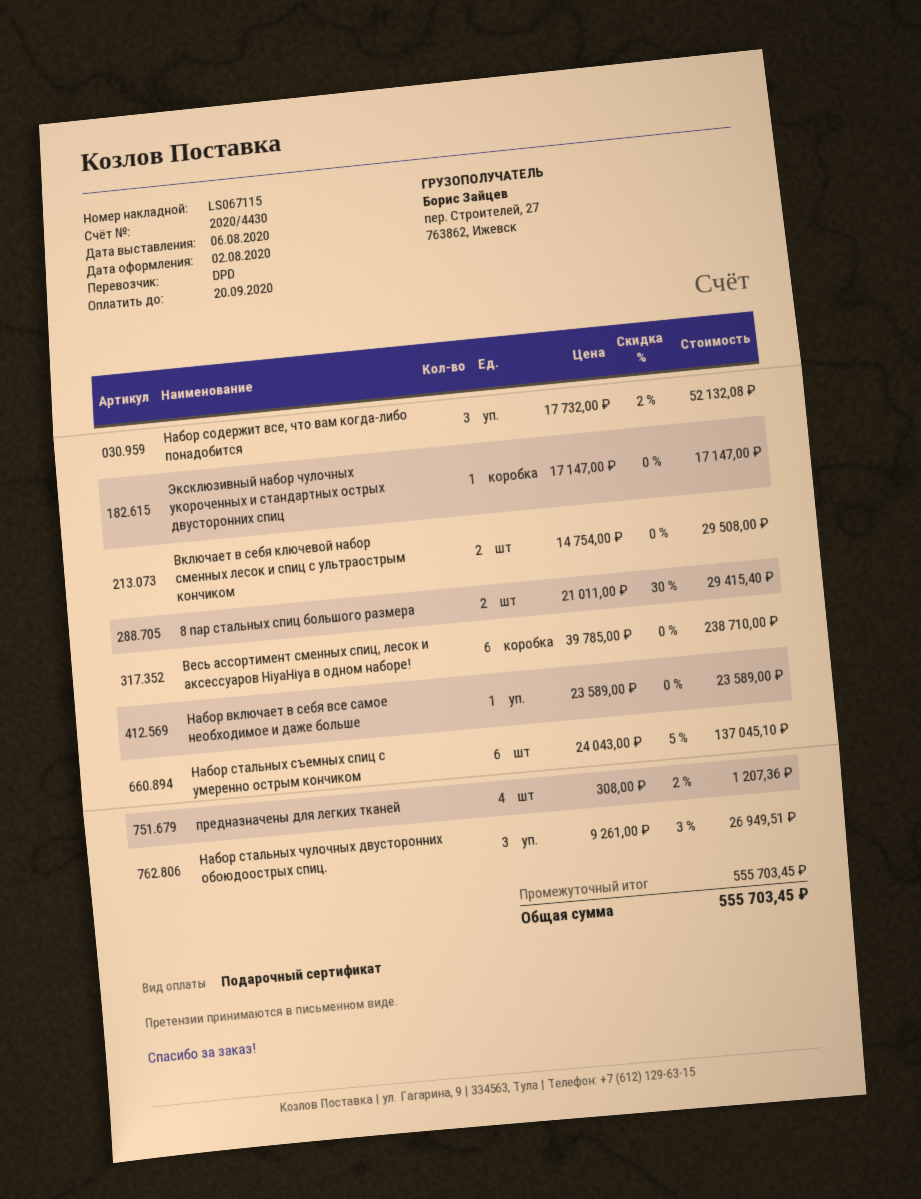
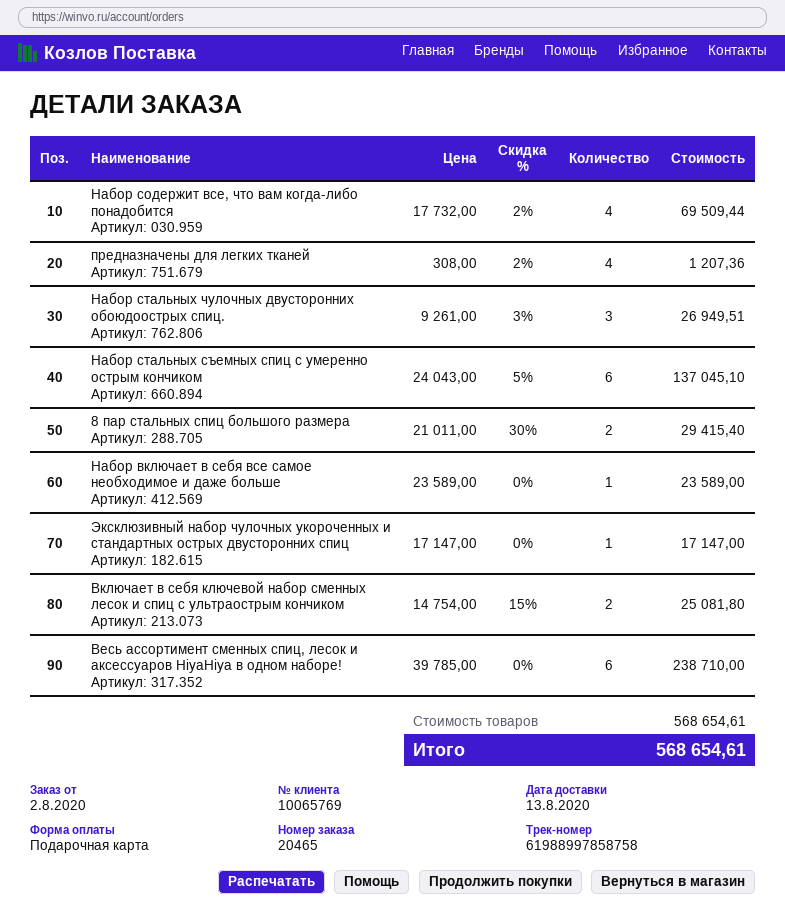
Набор содержит все, что вам когда-либо понадобится: 3 x 17732.00 - 2% = 52132.08 -> 4 x 17732.00 - 2% = 69509.44
Включает в себя ключевой набор сменных лесок и спиц с ультраострым кончиком: 2 x 14754.00 = 29508.00 -> 2 x 14754.00 - 15% = 25081.80
subtotal: 555703.45 -> 568654.61
total: 555703.45 -> 568654.61

